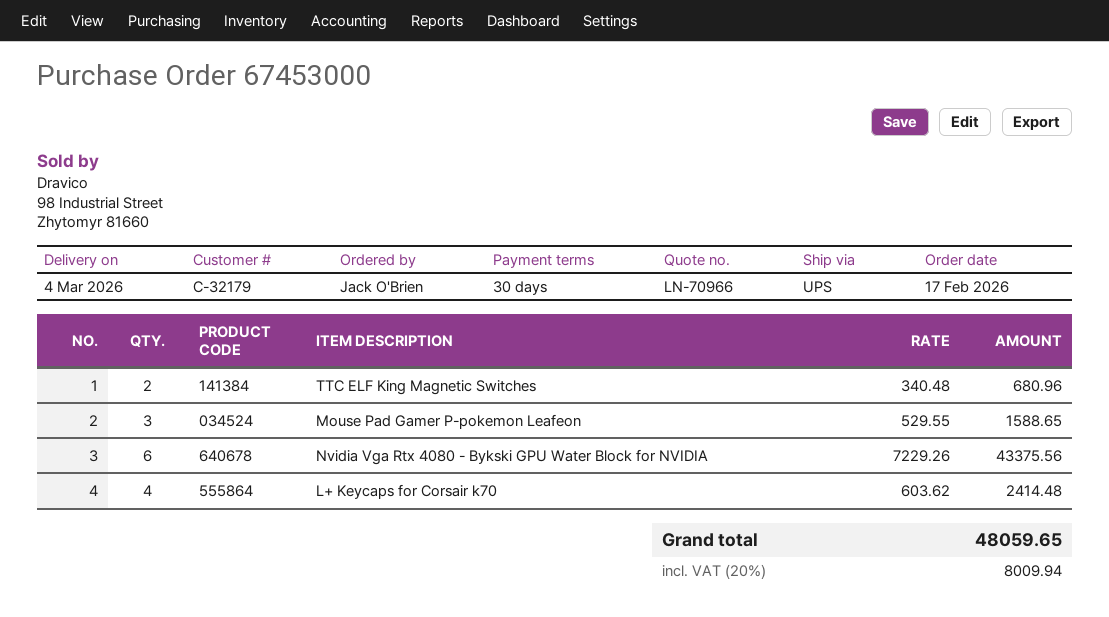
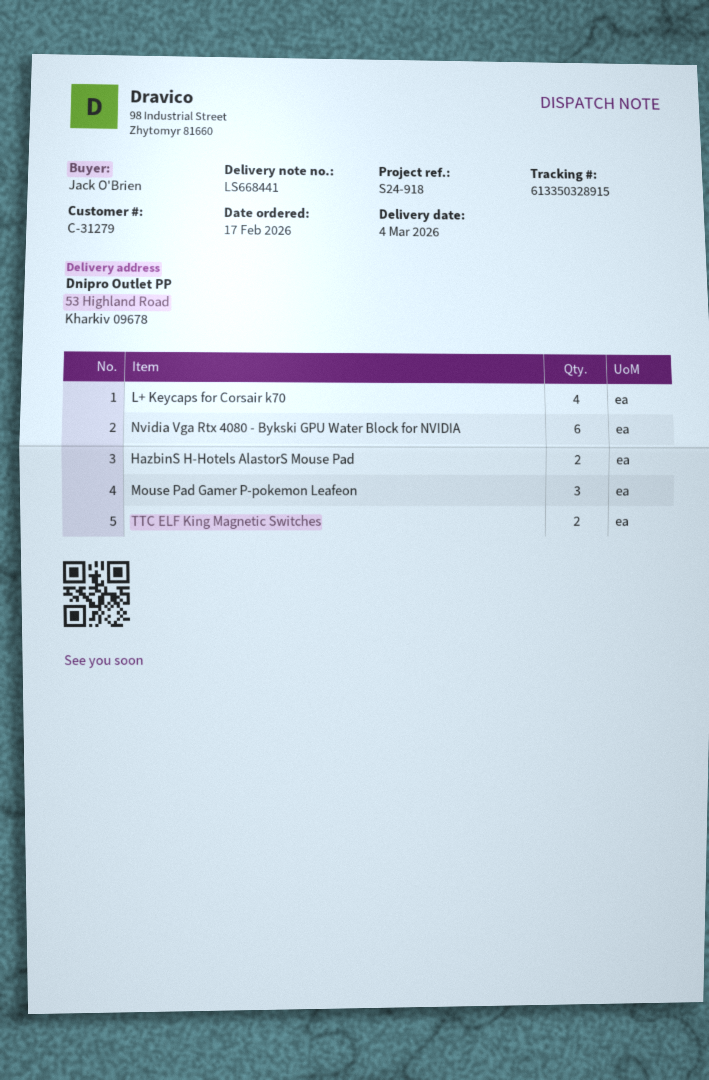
customer number: C-32179 -> C-31279
HazbinS H-Hotels AlastorS Mouse Pad: none -> 2

